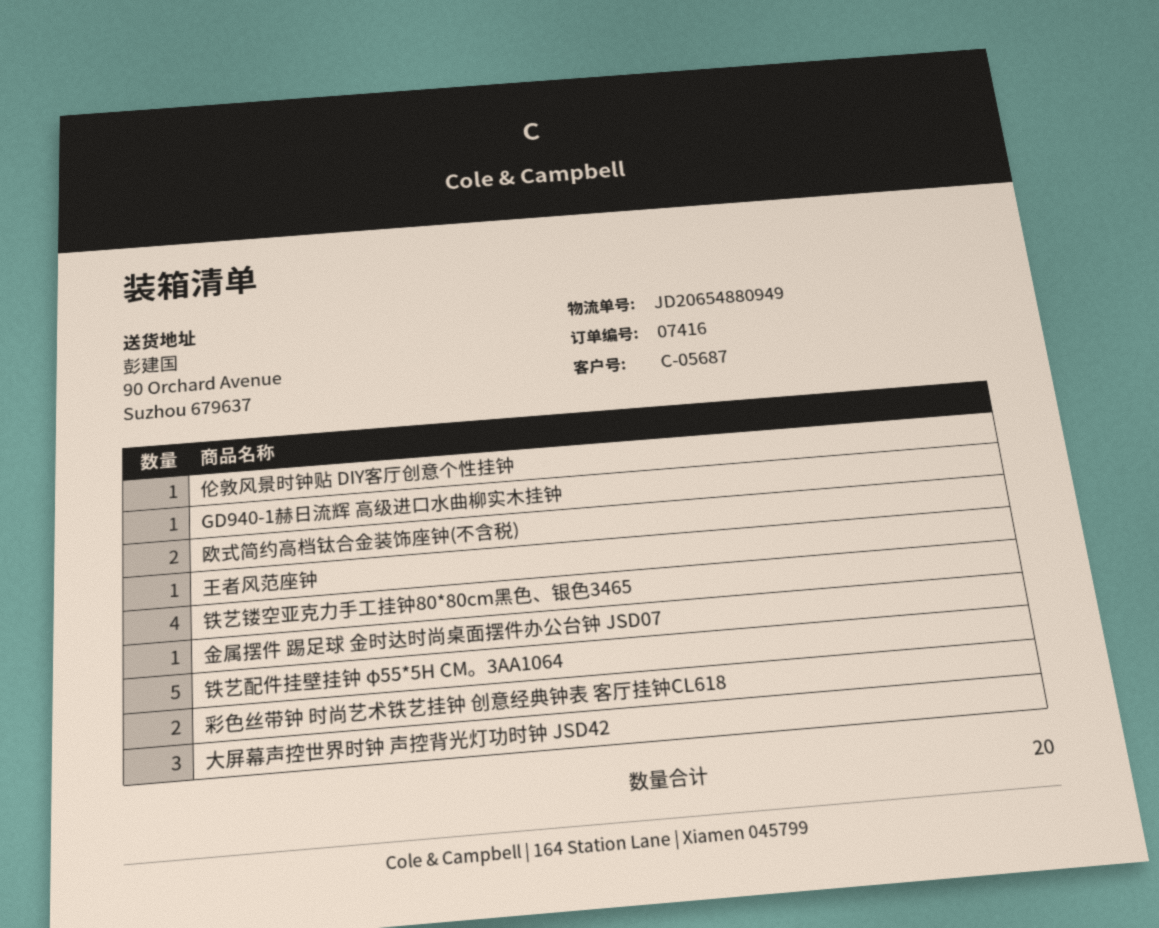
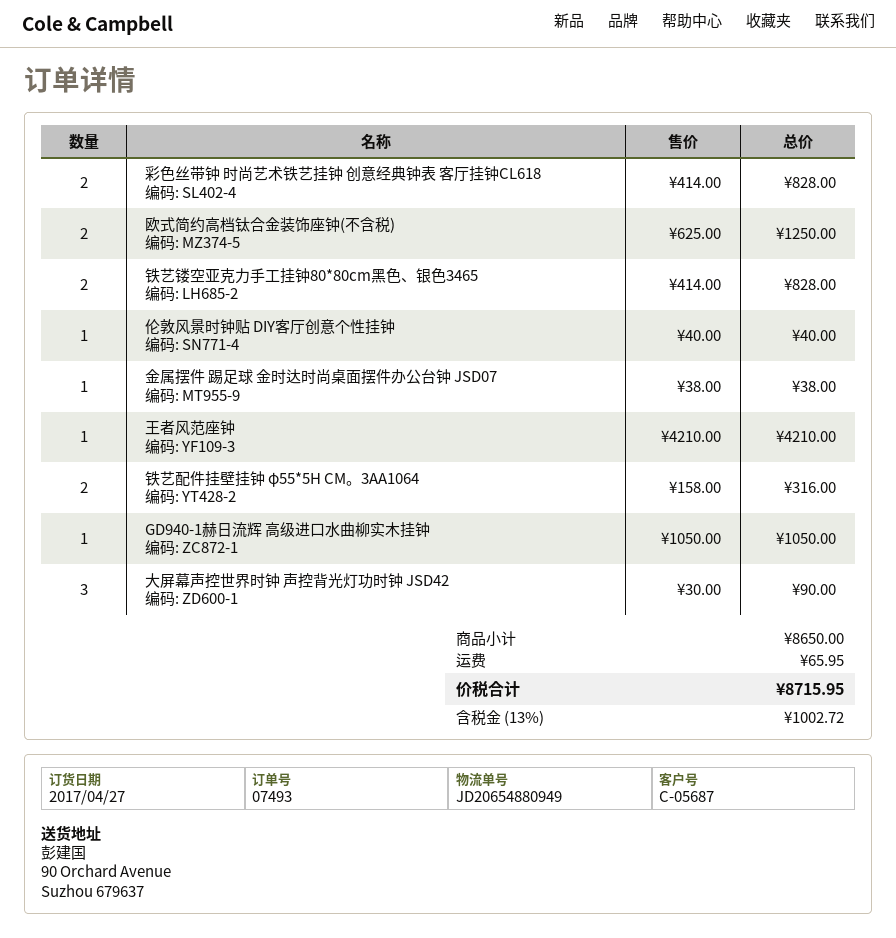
order number: 07416 -> 07493
铁艺镂空亚克力手工挂钟80*80cm黑色、银色3465: 4 -> 2
铁艺配件挂壁挂钟 φ55*5H CM。3AA1064: 5 -> 2

